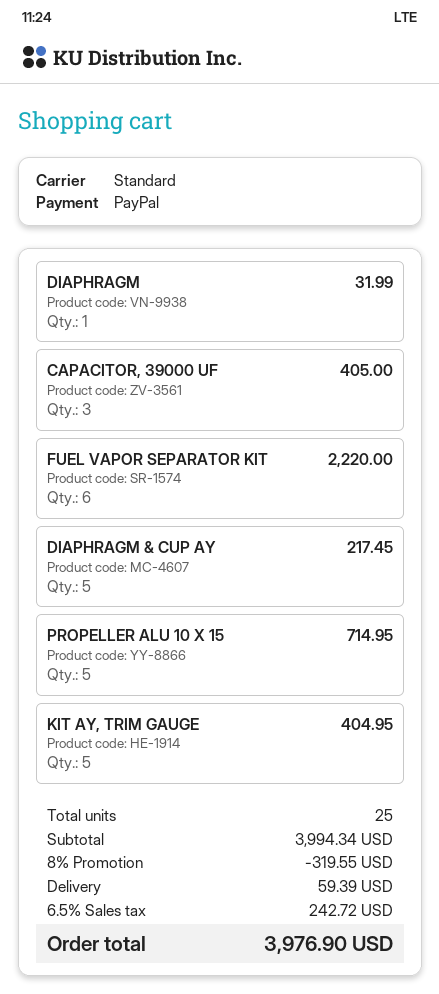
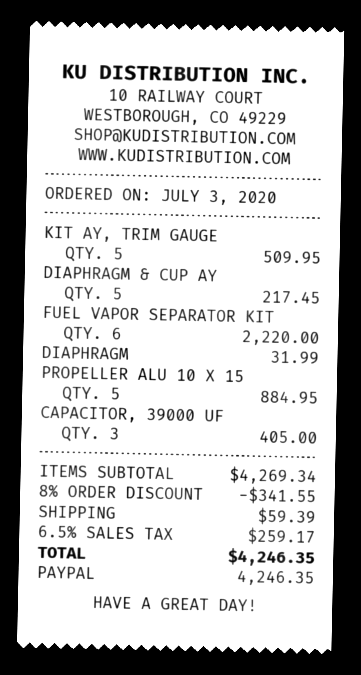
PROPELLER ALU 10 X 15: 5 for 714.95 -> 5 for 884.95
KIT AY, TRIM GAUGE: 5 for 404.95 -> 5 for 509.95
subtotal: 3994.34 -> 4269.34
discount: 8% = 319.55 -> 8% = 341.55
tax: 6.5% = 242.72 -> 6.5% = 259.17
total: 3976.90 -> 4246.35

